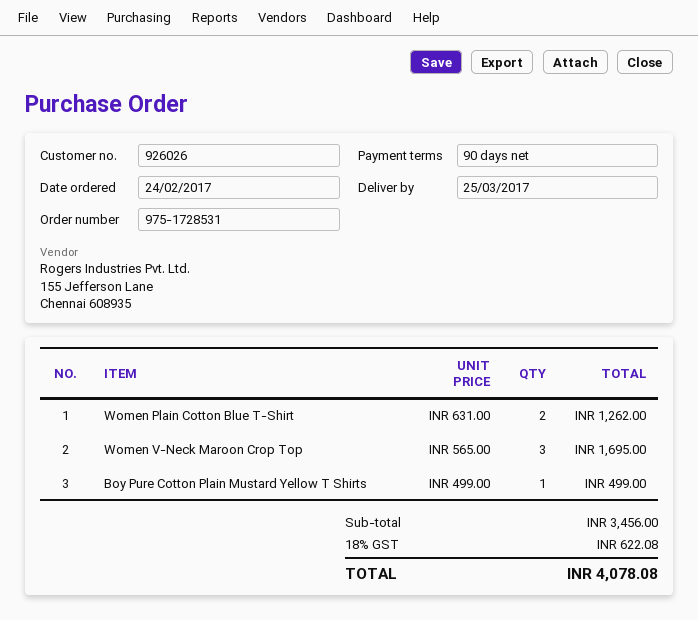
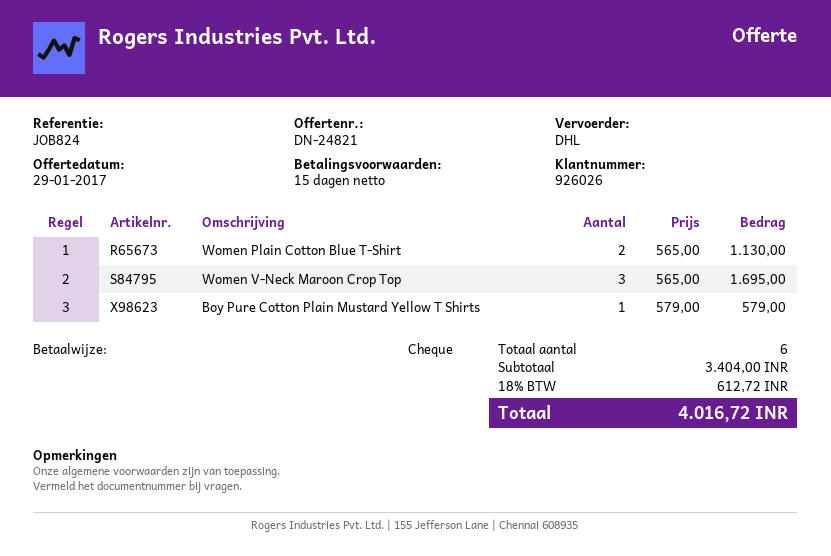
payment terms: 90 days -> 15 days
Women Plain Cotton Blue T-Shirt: 2 x 631.00 = 1262.00 -> 2 x 565.00 = 1130.00
Boy Pure Cotton Plain Mustard Yellow T Shirts: 1 x 499.00 = 499.00 -> 1 x 579.00 = 579.00
subtotal: 3456.00 -> 3404.00
tax: 18% = 622.08 -> 18% = 612.72
total: 4078.08 -> 4016.72

